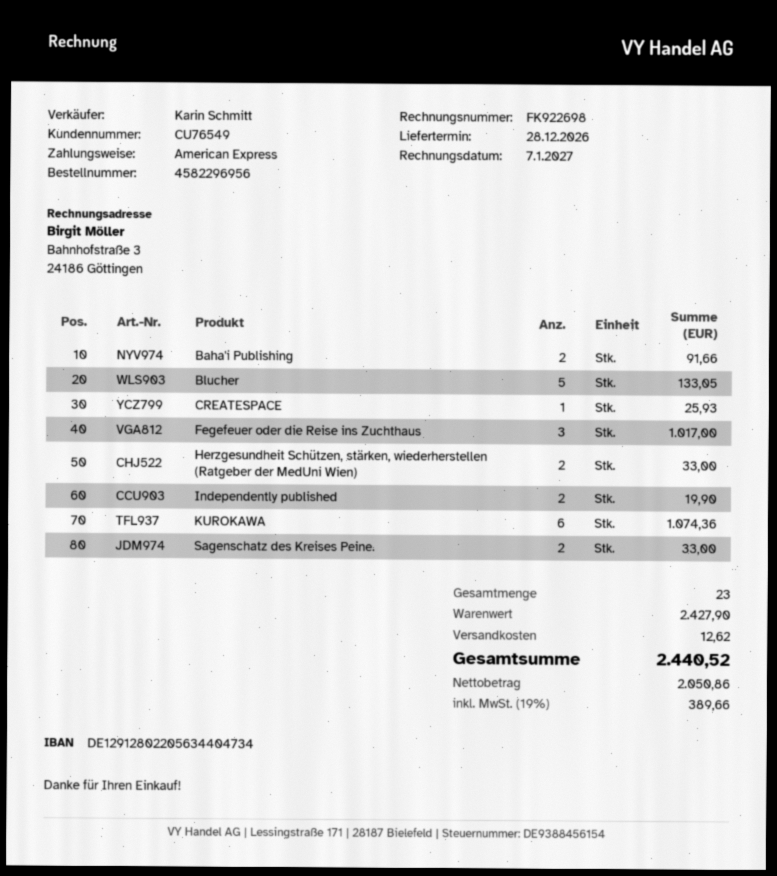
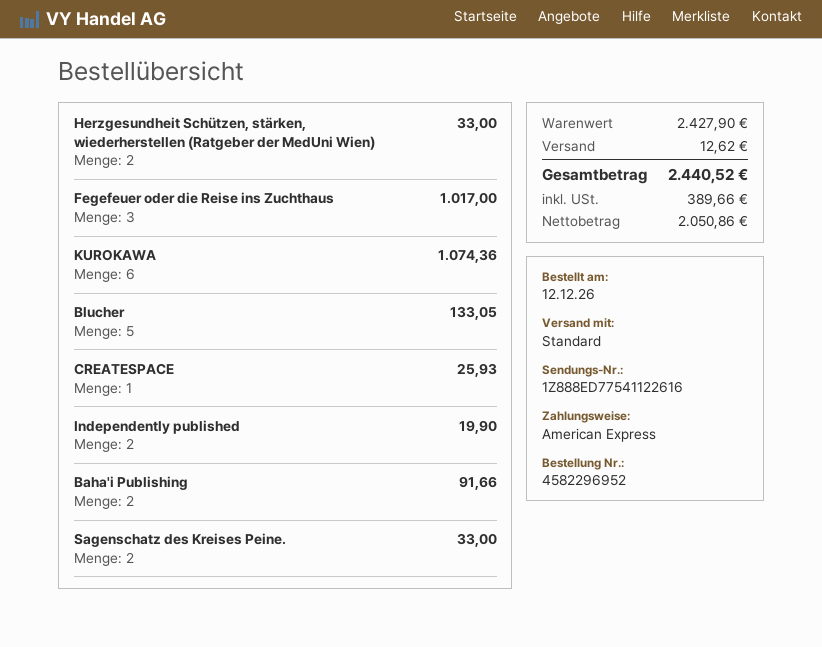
order number: 4582296956 -> 4582296952

